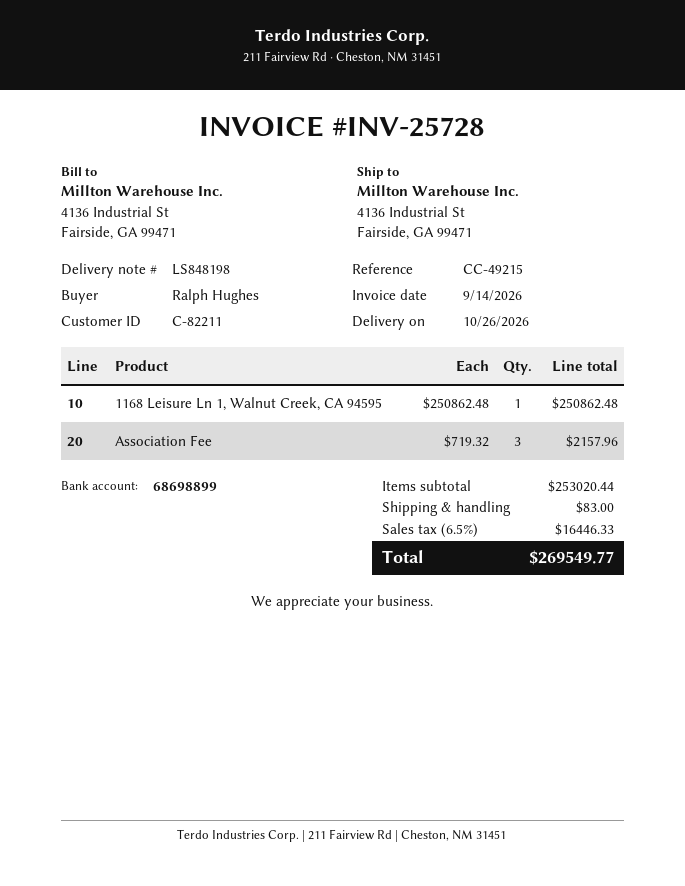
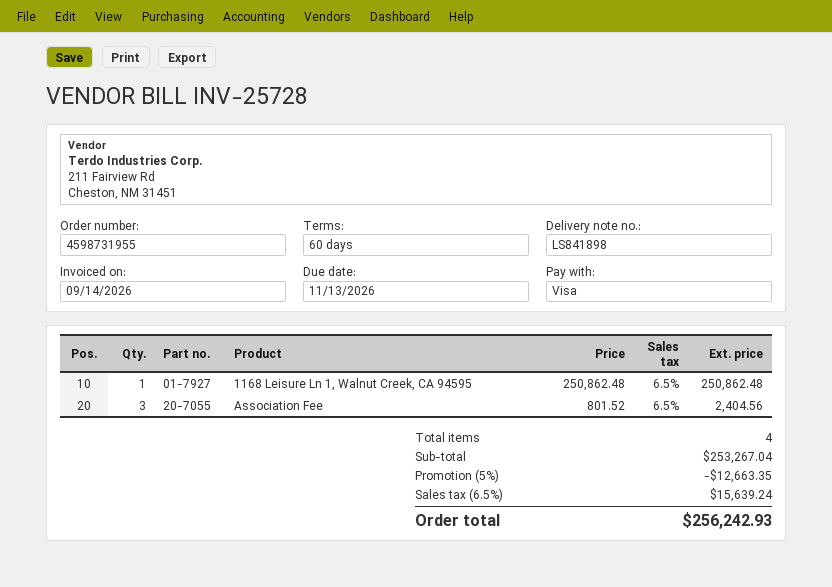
delivery note number: LS848198 -> LS841898
Association Fee: 3 x 719.32 = 2157.96 -> 3 x 801.52 = 2404.56
subtotal: 253020.44 -> 253267.04
discount: none -> 5% = 12663.35
shipping: 83.00 -> none
tax: 6.5% = 16446.33 -> 6.5% = 15639.24
total: 269549.77 -> 256242.93

